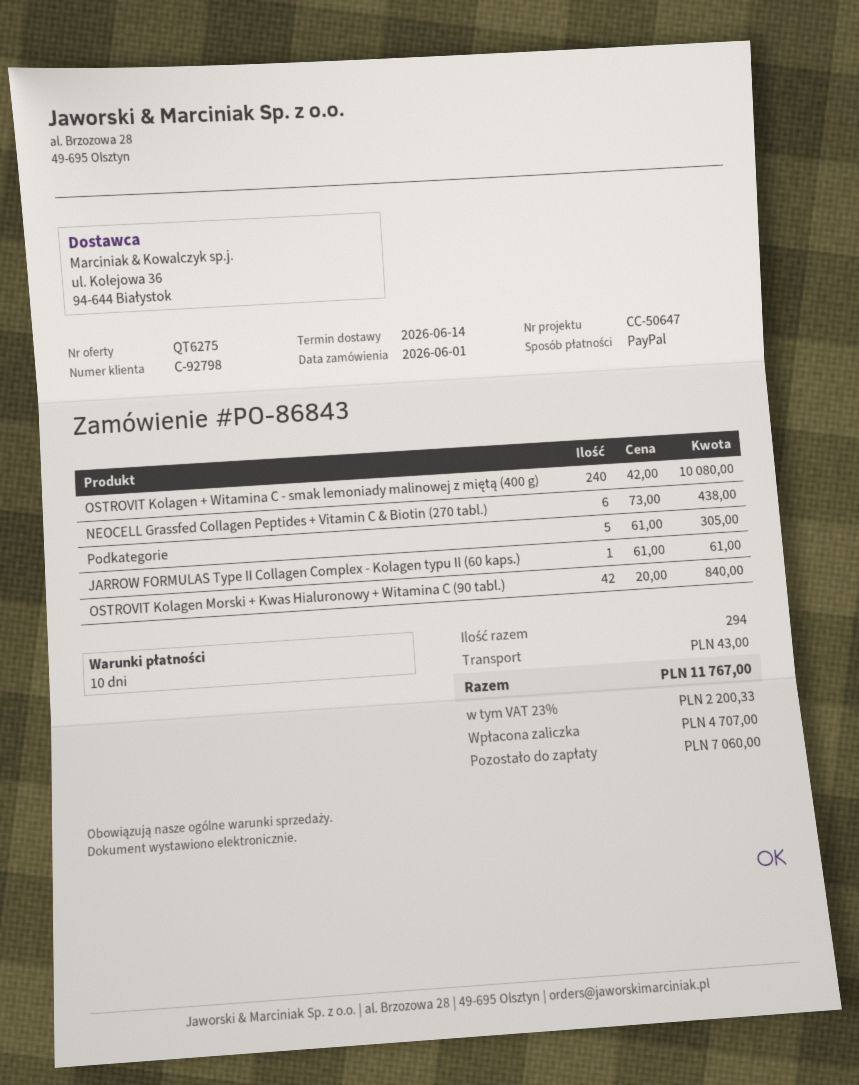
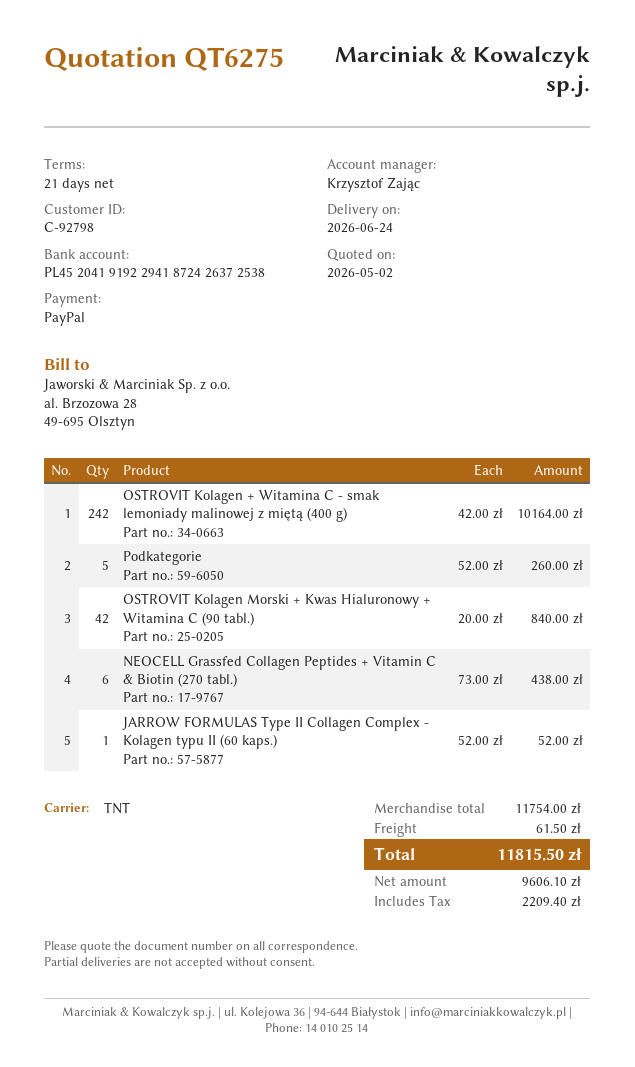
delivery date: 2026-06-14 -> 2026-06-24
payment terms: 10 days -> 21 days
OSTROVIT Kolagen + Witamina C - smak lemoniady malinowej z miętą (400 g): 240 x 42.00 = 10080.00 -> 242 x 42.00 = 10164.00
Podkategorie: 5 x 61.00 = 305.00 -> 5 x 52.00 = 260.00
JARROW FORMULAS Type II Collagen Complex - Kolagen typu II (60 kaps.): 1 x 61.00 = 61.00 -> 1 x 52.00 = 52.00
shipping: 43.00 -> 61.50
tax: 2200.33 -> 2209.40
total: 11767.00 -> 11815.50

